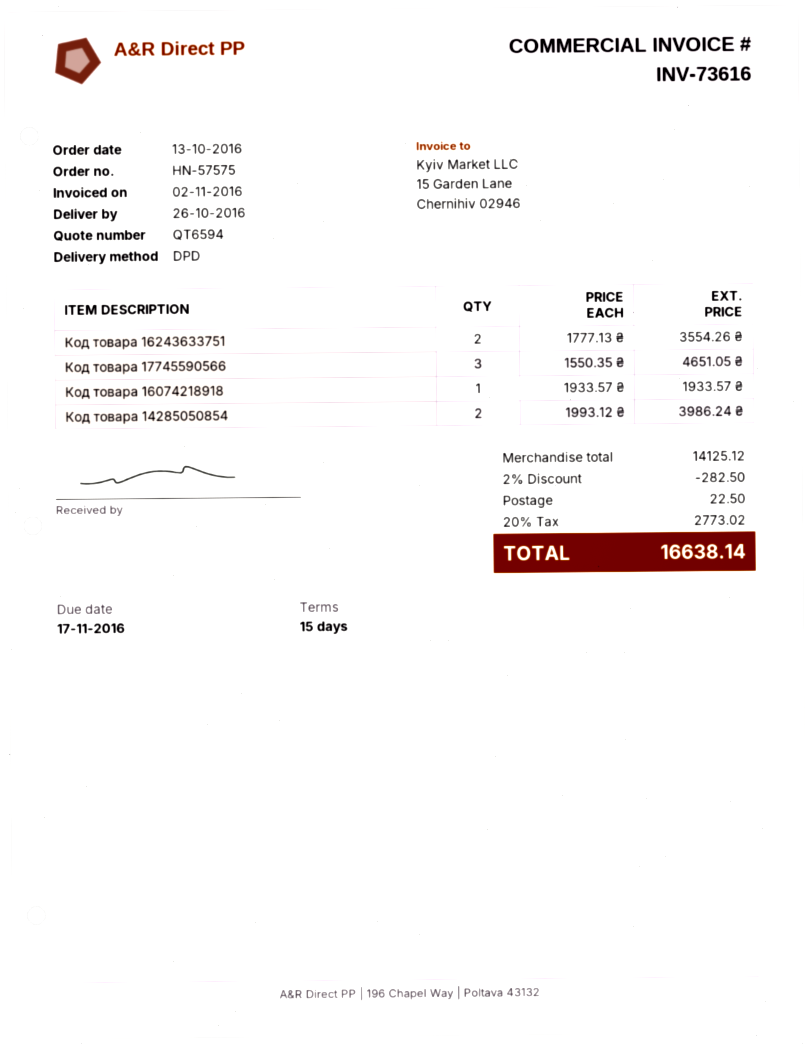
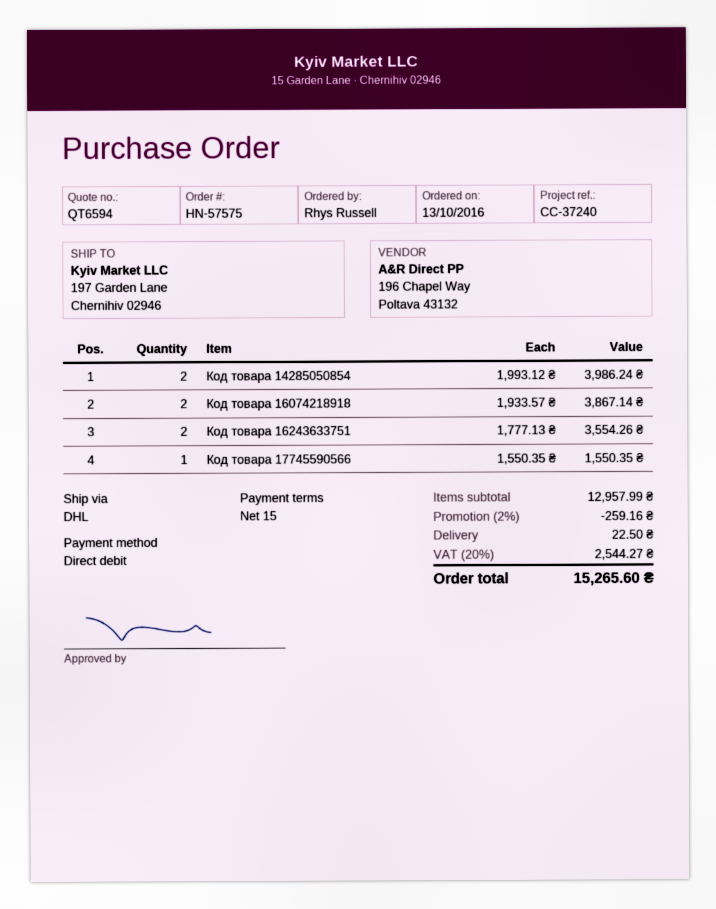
shipping method: DPD -> DHL
Код товара 17745590566: 3 x 1550.35 = 4651.05 -> 1 x 1550.35 = 1550.35
Код товара 16074218918: 1 x 1933.57 = 1933.57 -> 2 x 1933.57 = 3867.14
subtotal: 14125.12 -> 12957.99
discount: 2% = 282.50 -> 2% = 259.16
tax: 20% = 2773.02 -> 20% = 2544.27
total: 16638.14 -> 15265.60

